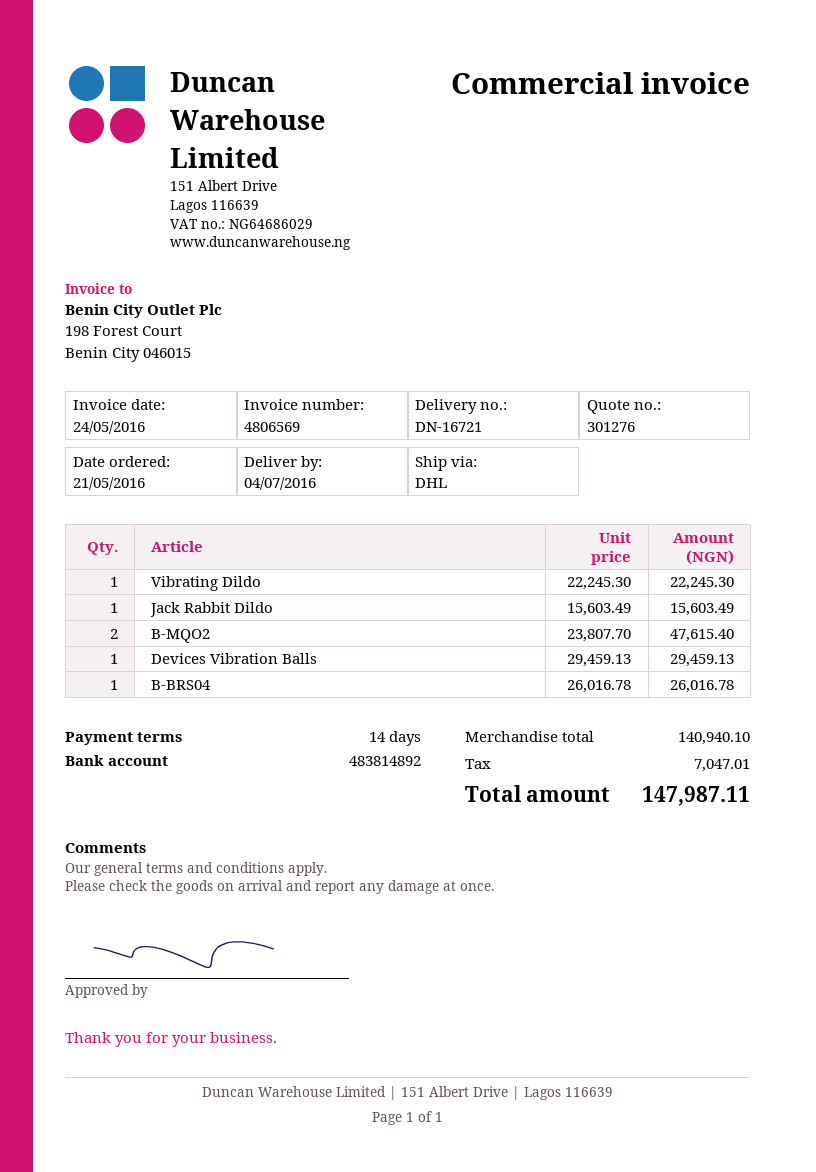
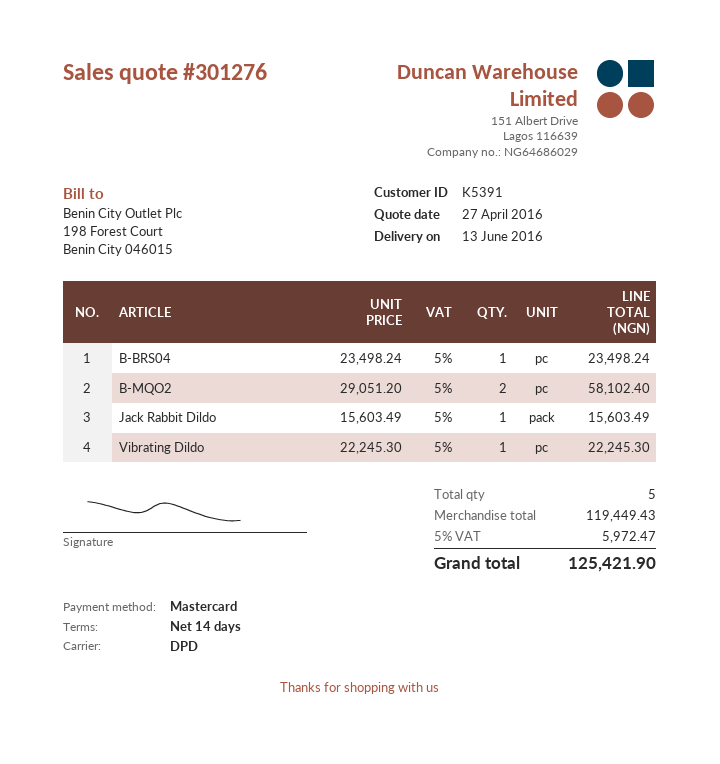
delivery date: 2016-07-04 -> 2016-06-13
shipping method: DHL -> DPD
B-MQO2: 2 x 23807.70 = 47615.40 -> 2 x 29051.20 = 58102.40
Devices Vibration Balls: 1 x 29459.13 = 29459.13 -> none
B-BRS04: 1 x 26016.78 = 26016.78 -> 1 x 23498.24 = 23498.24
subtotal: 140940.10 -> 119449.43
tax: 7047.01 -> 5972.47
total: 147987.11 -> 125421.90

